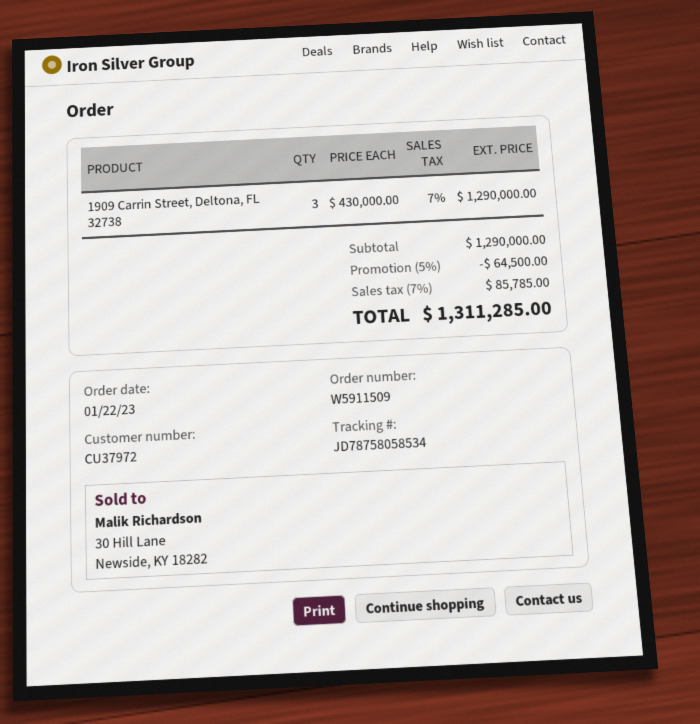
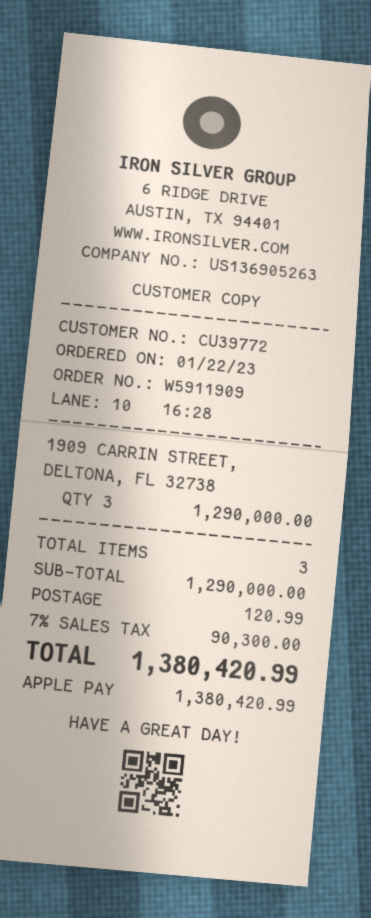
order number: W5911509 -> W5911909
customer number: CU37972 -> CU39772
discount: 5% = 64500.00 -> none
shipping: none -> 120.99
tax: 7% = 85785.00 -> 7% = 90300.00
total: 1311285.00 -> 1380420.99

